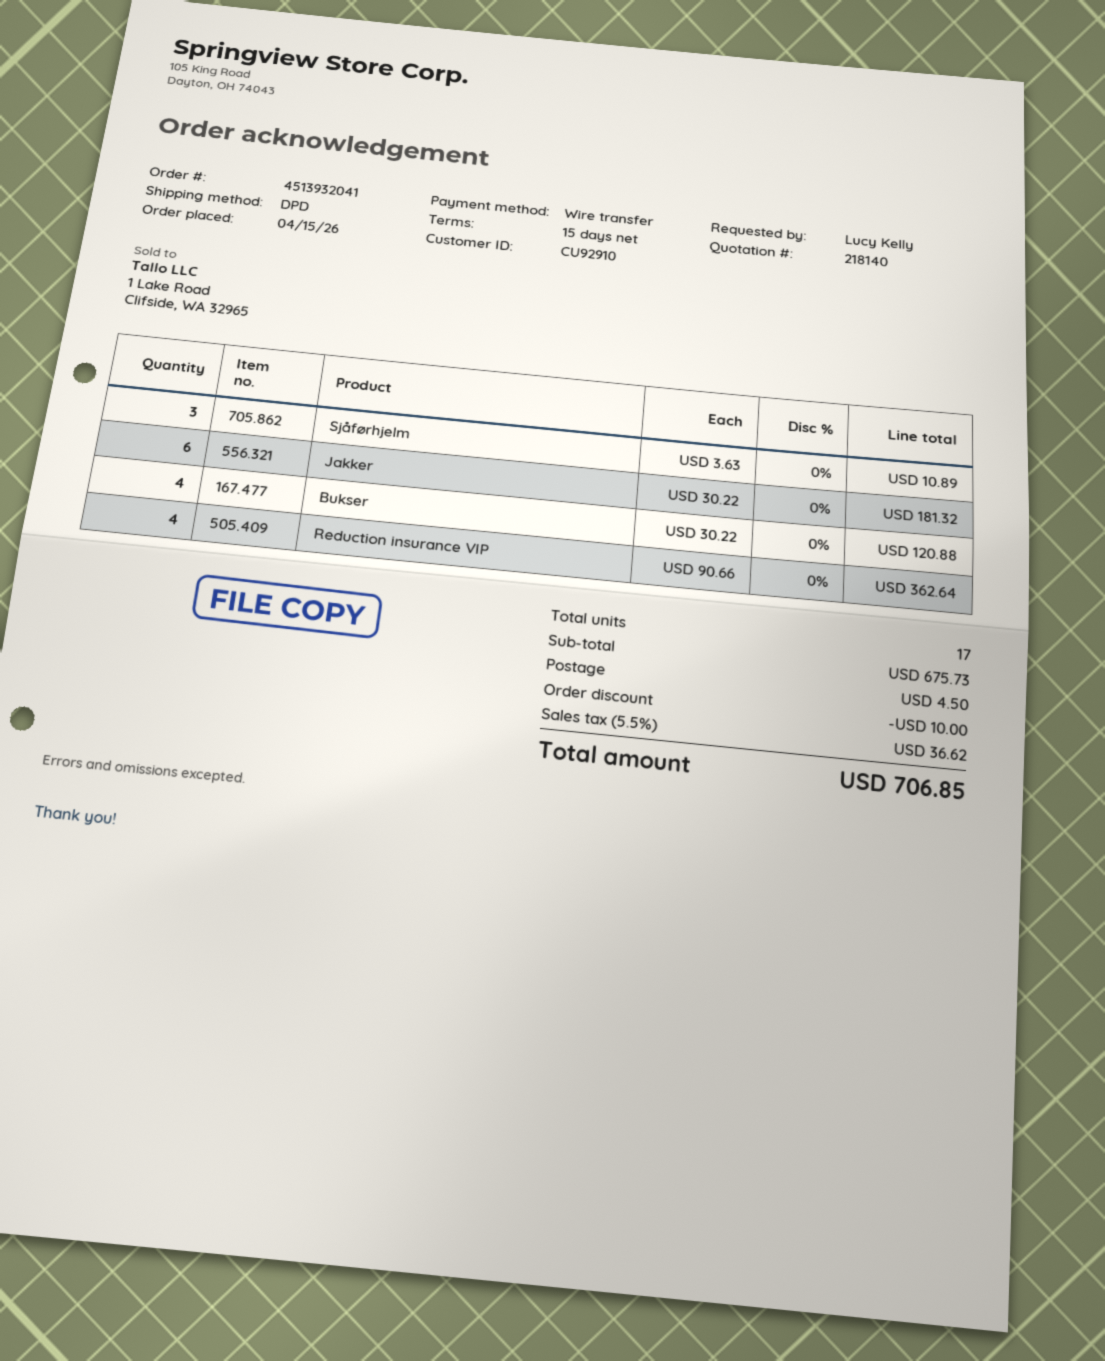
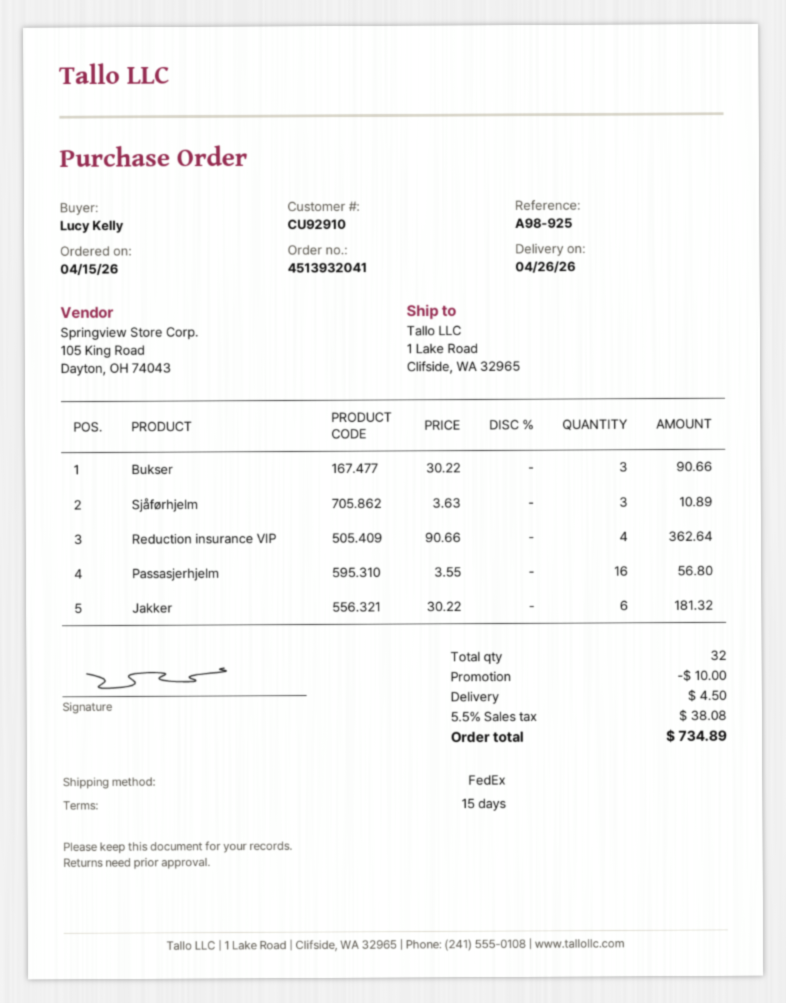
shipping method: DPD -> FedEx
Bukser: 4 x 30.22 = 120.88 -> 3 x 30.22 = 90.66
Passasjerhjelm: none -> 16 x 3.55 = 56.80
total quantity: 17 -> 32
tax: 5.5% = 36.62 -> 5.5% = 38.08
total: 706.85 -> 734.89

